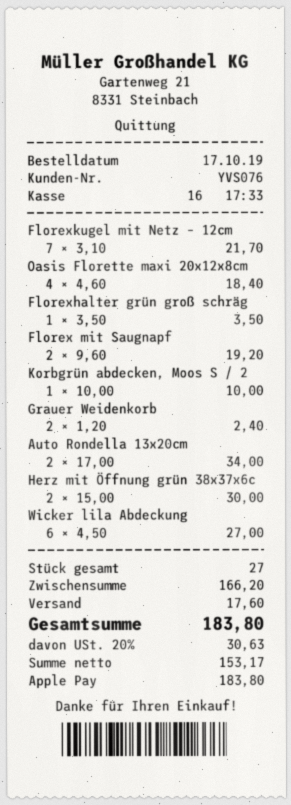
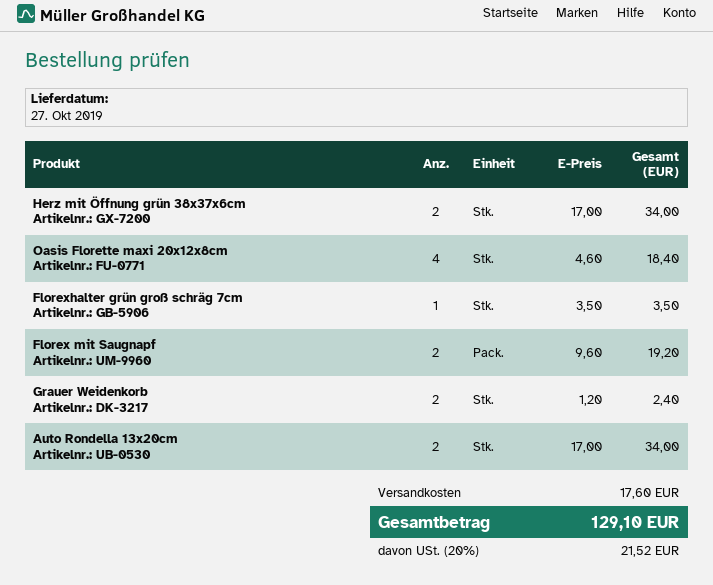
Florexkugel mit Netz – 12cm: 7 x 3.10 = 21.70 -> none
Korbgrün abdecken, Moos S / 2: 1 x 10.00 = 10.00 -> none
Herz mit Öffnung grün 38x37x6c: 2 x 15.00 = 30.00 -> 2 x 17.00 = 34.00
Wicker lila Abdeckung: 6 x 4.50 = 27.00 -> none
tax: 20% = 30.63 -> 20% = 21.52
total: 183.80 -> 129.10

